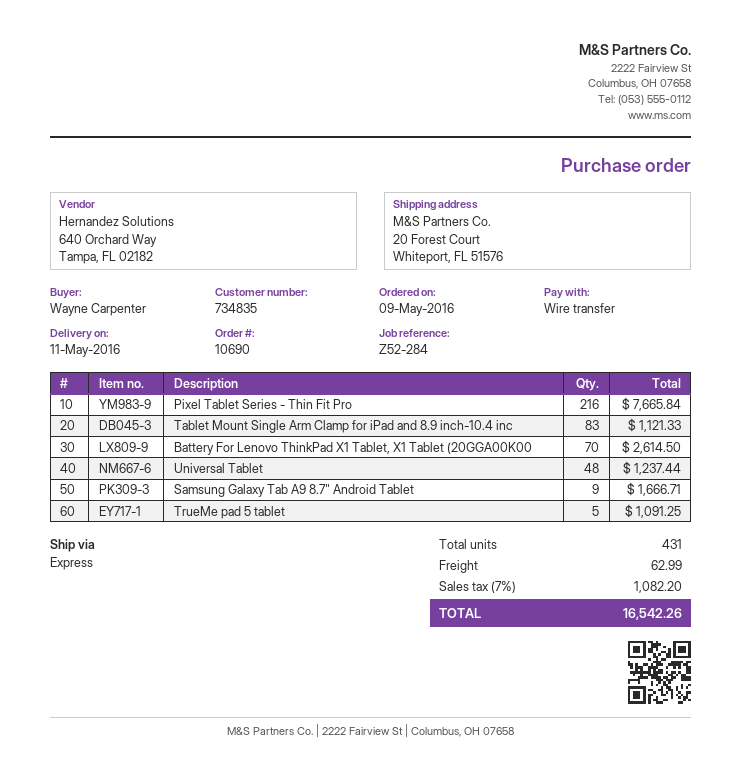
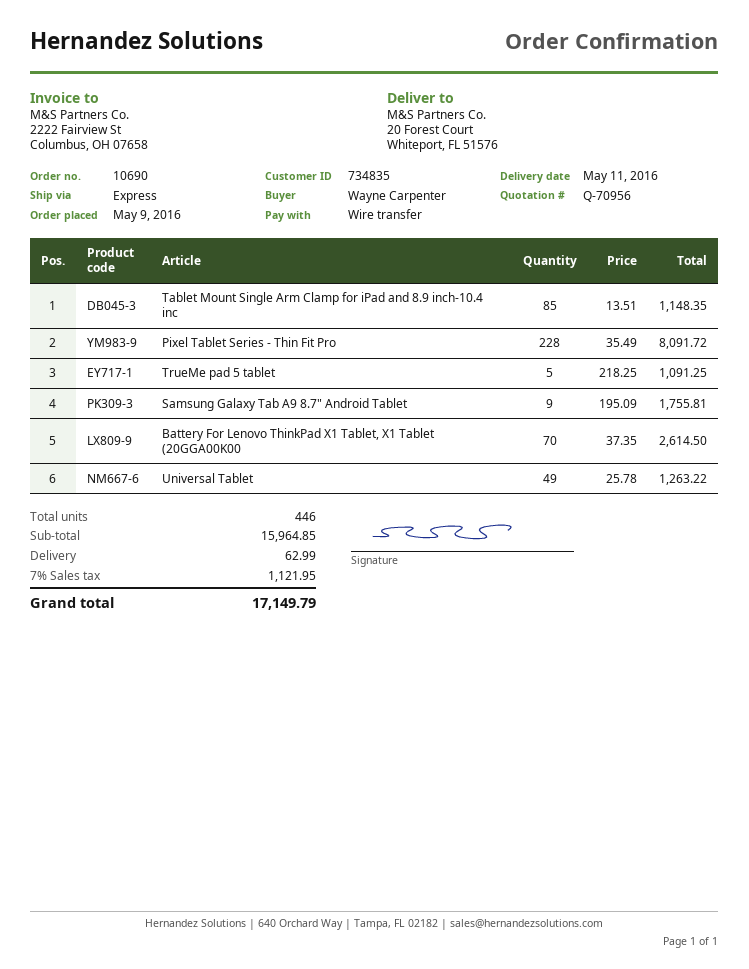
Pixel Tablet Series - Thin Fit Pro: 216 for 7665.84 -> 228 for 8091.72
Tablet Mount Single Arm Clamp for iPad and 8.9 inch-10.4 inc: 83 for 1121.33 -> 85 for 1148.35
Universal Tablet: 48 for 1237.44 -> 49 for 1263.22
Samsung Galaxy Tab A9 8.7" Android Tablet: 9 for 1666.71 -> 9 for 1755.81
total quantity: 431 -> 446
tax: 7% = 1082.20 -> 7% = 1121.95
total: 16542.26 -> 17149.79

